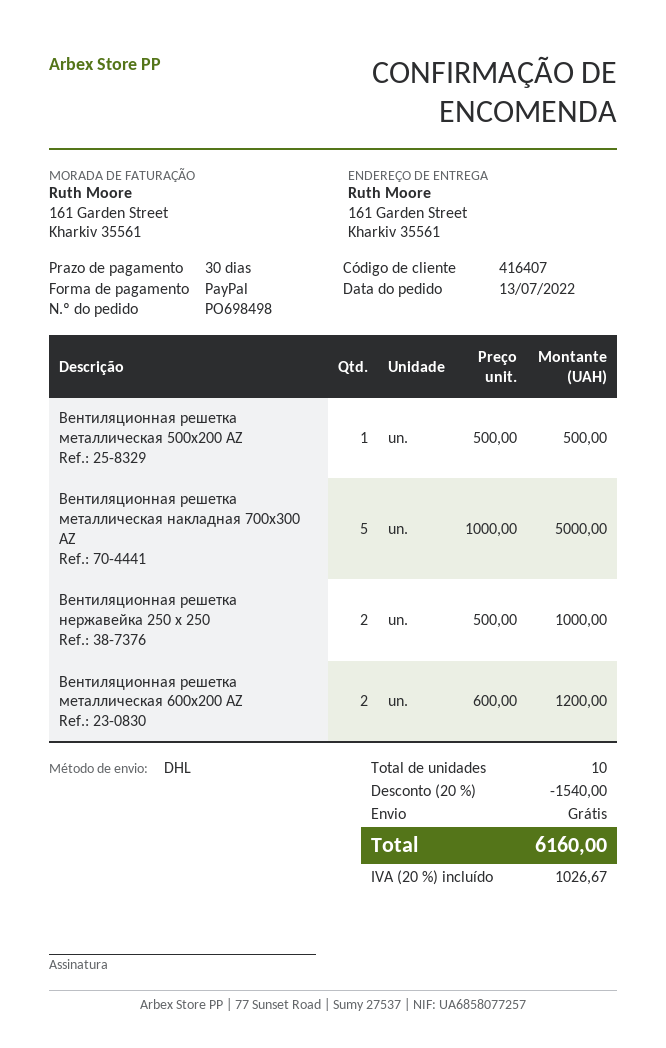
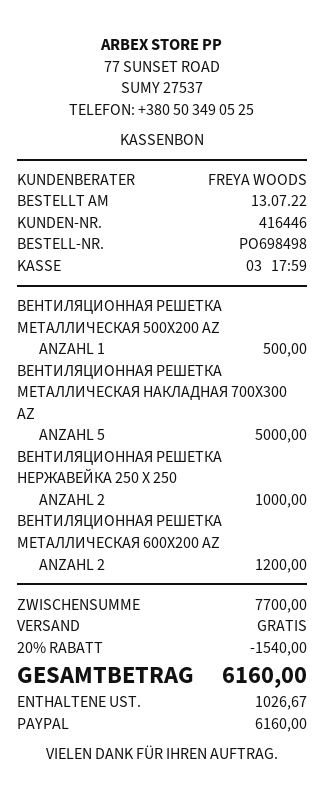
customer number: 416407 -> 416446

